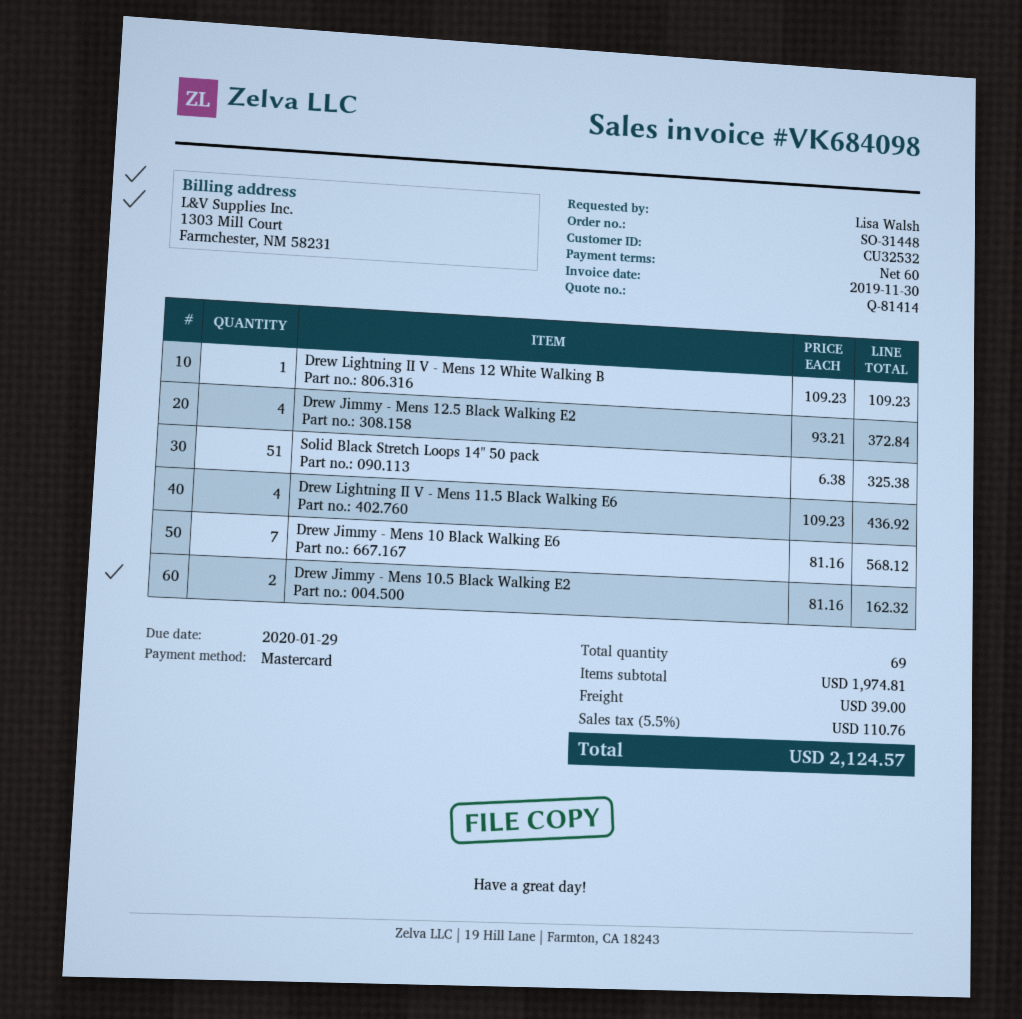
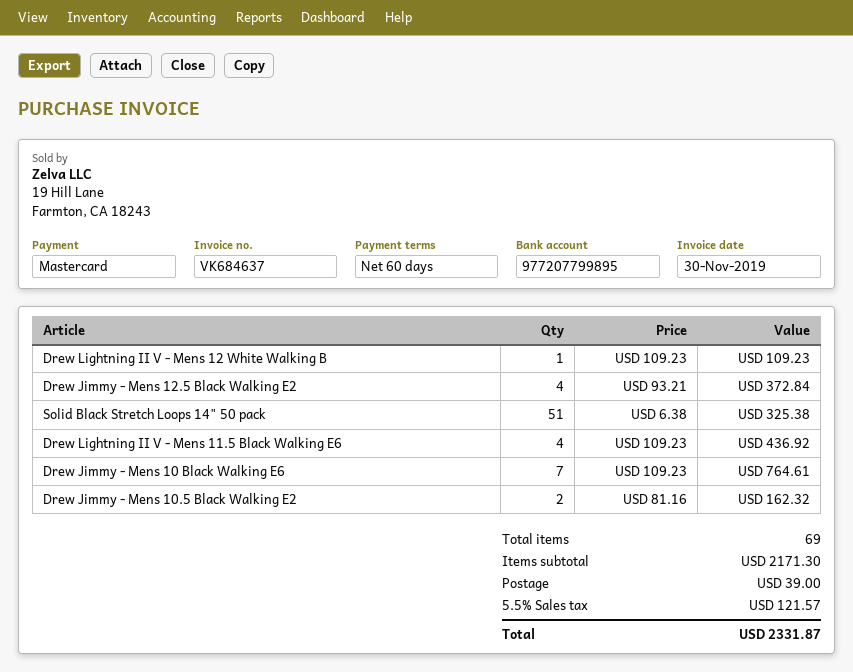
invoice number: VK684098 -> VK684637
Drew Jimmy - Mens 10 Black Walking E6: 7 x 81.16 = 568.12 -> 7 x 109.23 = 764.61
subtotal: 1974.81 -> 2171.30
tax: 5.5% = 110.76 -> 5.5% = 121.57
total: 2124.57 -> 2331.87

